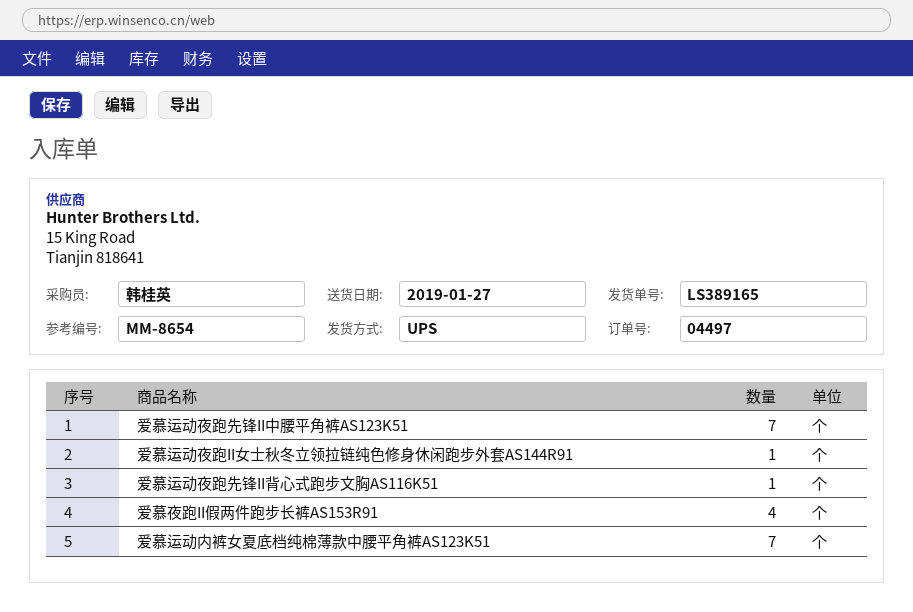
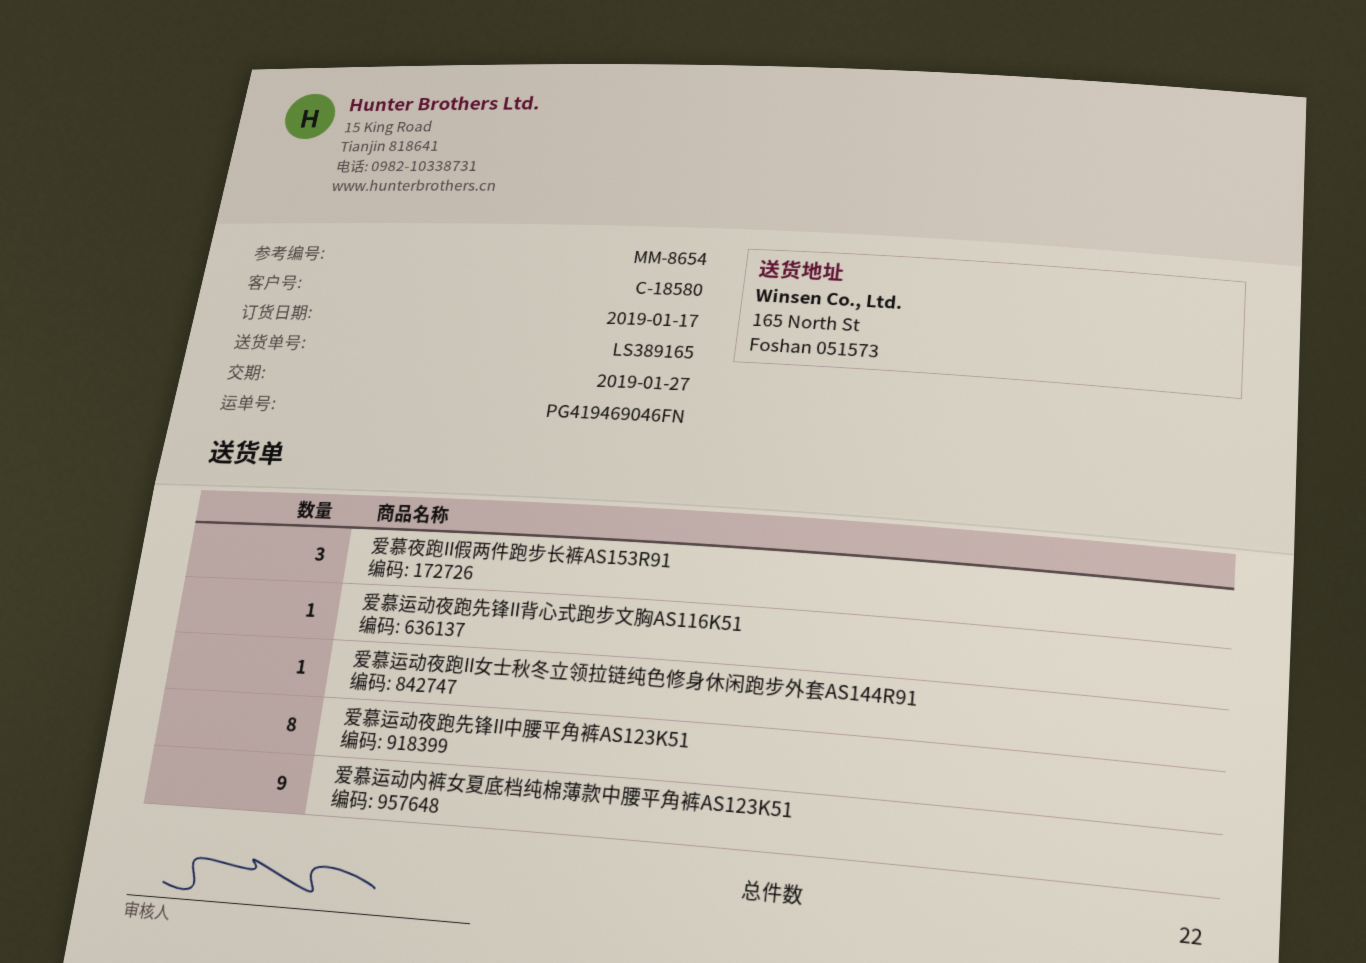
爱慕运动夜跑先锋II中腰平角裤AS123K51: 7 -> 8
爱慕夜跑II假两件跑步长裤AS153R91: 4 -> 3
爱慕运动内裤女夏底档纯棉薄款中腰平角裤AS123K51: 7 -> 9

